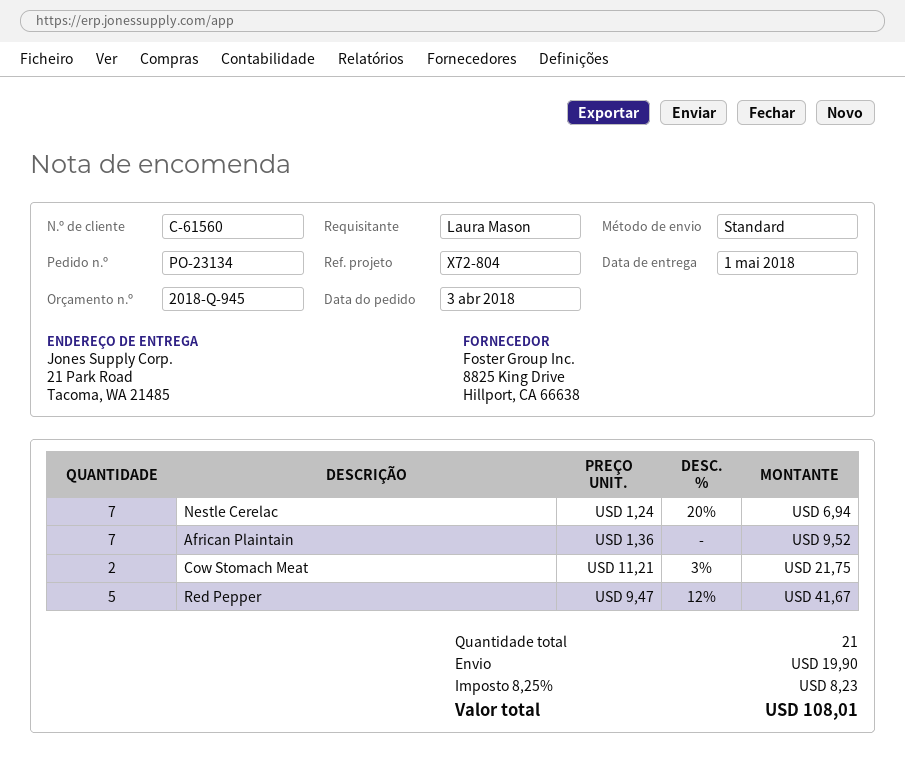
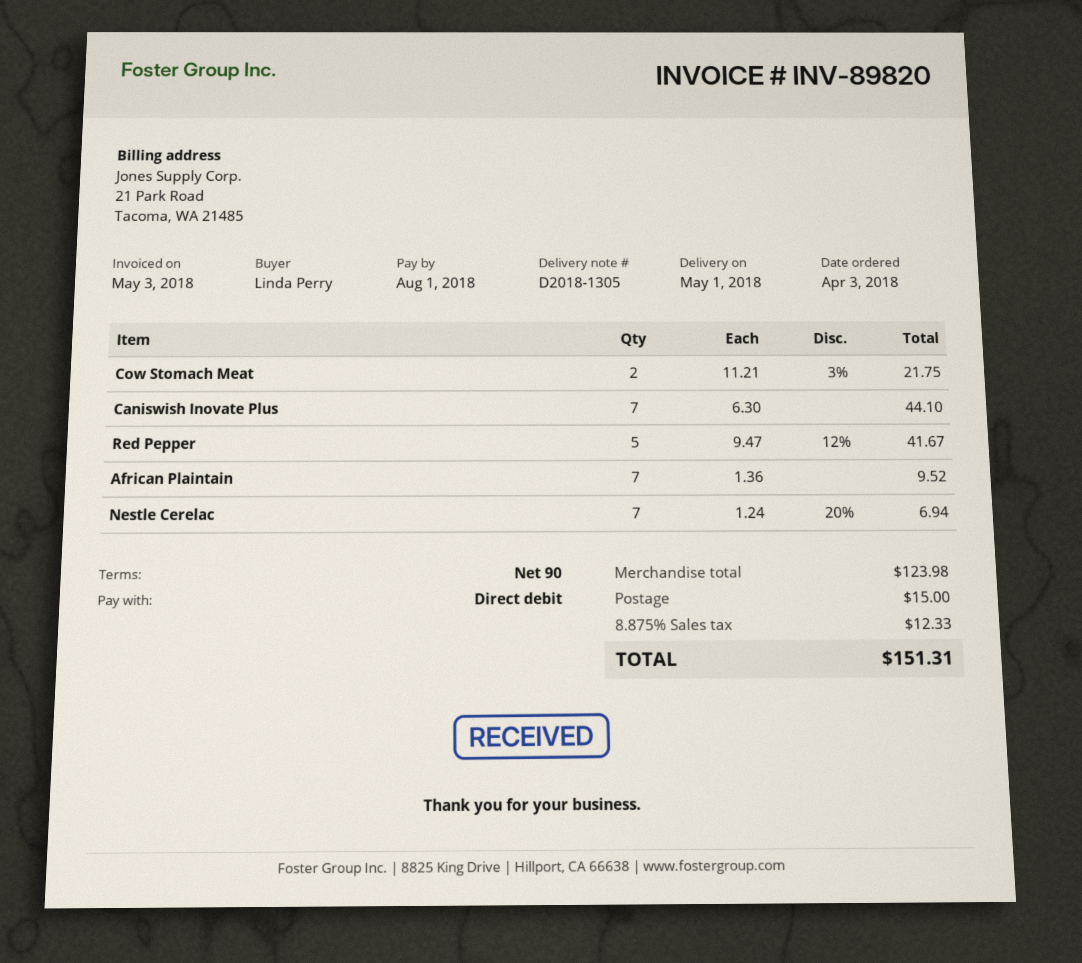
ordered by: Laura Mason -> Linda Perry
Caniswish Inovate Plus: none -> 7 x 6.30 = 44.10
shipping: 19.90 -> 15.00
tax: 8.25% = 8.23 -> 8.875% = 12.33
total: 108.01 -> 151.31

